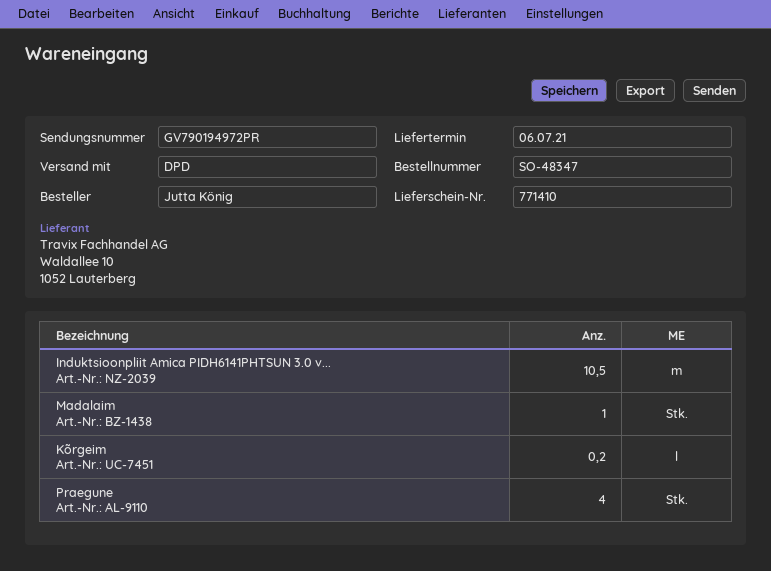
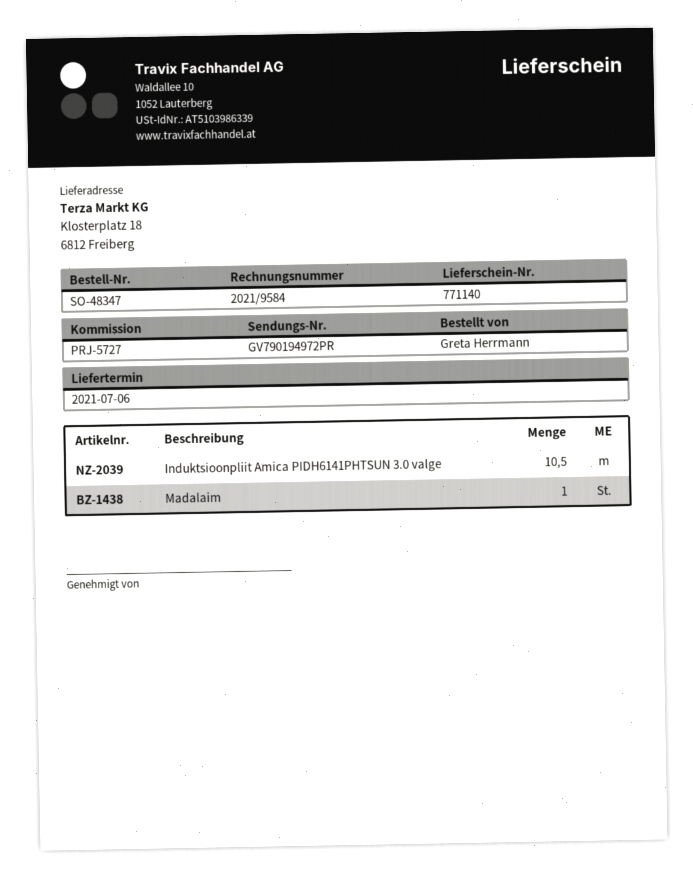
delivery note number: 771410 -> 771140
ordered by: Jutta König -> Greta Herrmann
Kõrgeim: 0.2 -> none
Praegune: 4 -> none

